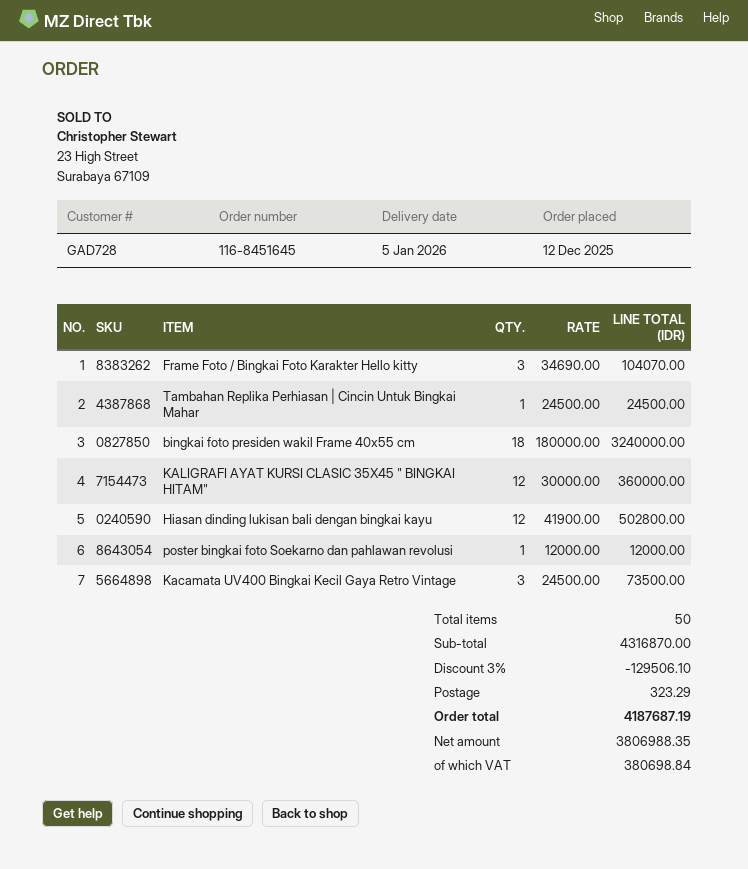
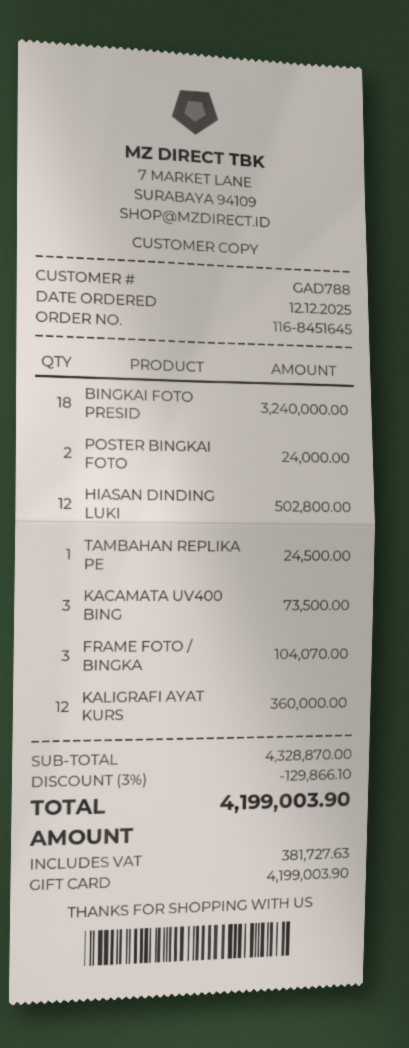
customer number: GAD728 -> GAD788
poster bingkai foto Soekarno dan pahlawan revolusi: 1 for 12000.00 -> 2 for 24000.00
subtotal: 4316870.00 -> 4328870.00
discount: 3% = 129506.10 -> 3% = 129866.10
shipping: 323.29 -> none
tax: 380698.84 -> 381727.63
total: 4187687.19 -> 4199003.90

